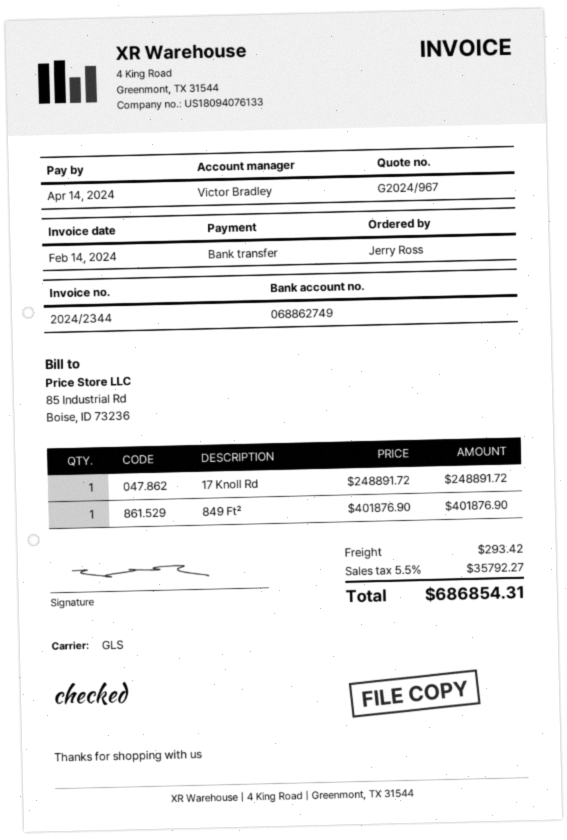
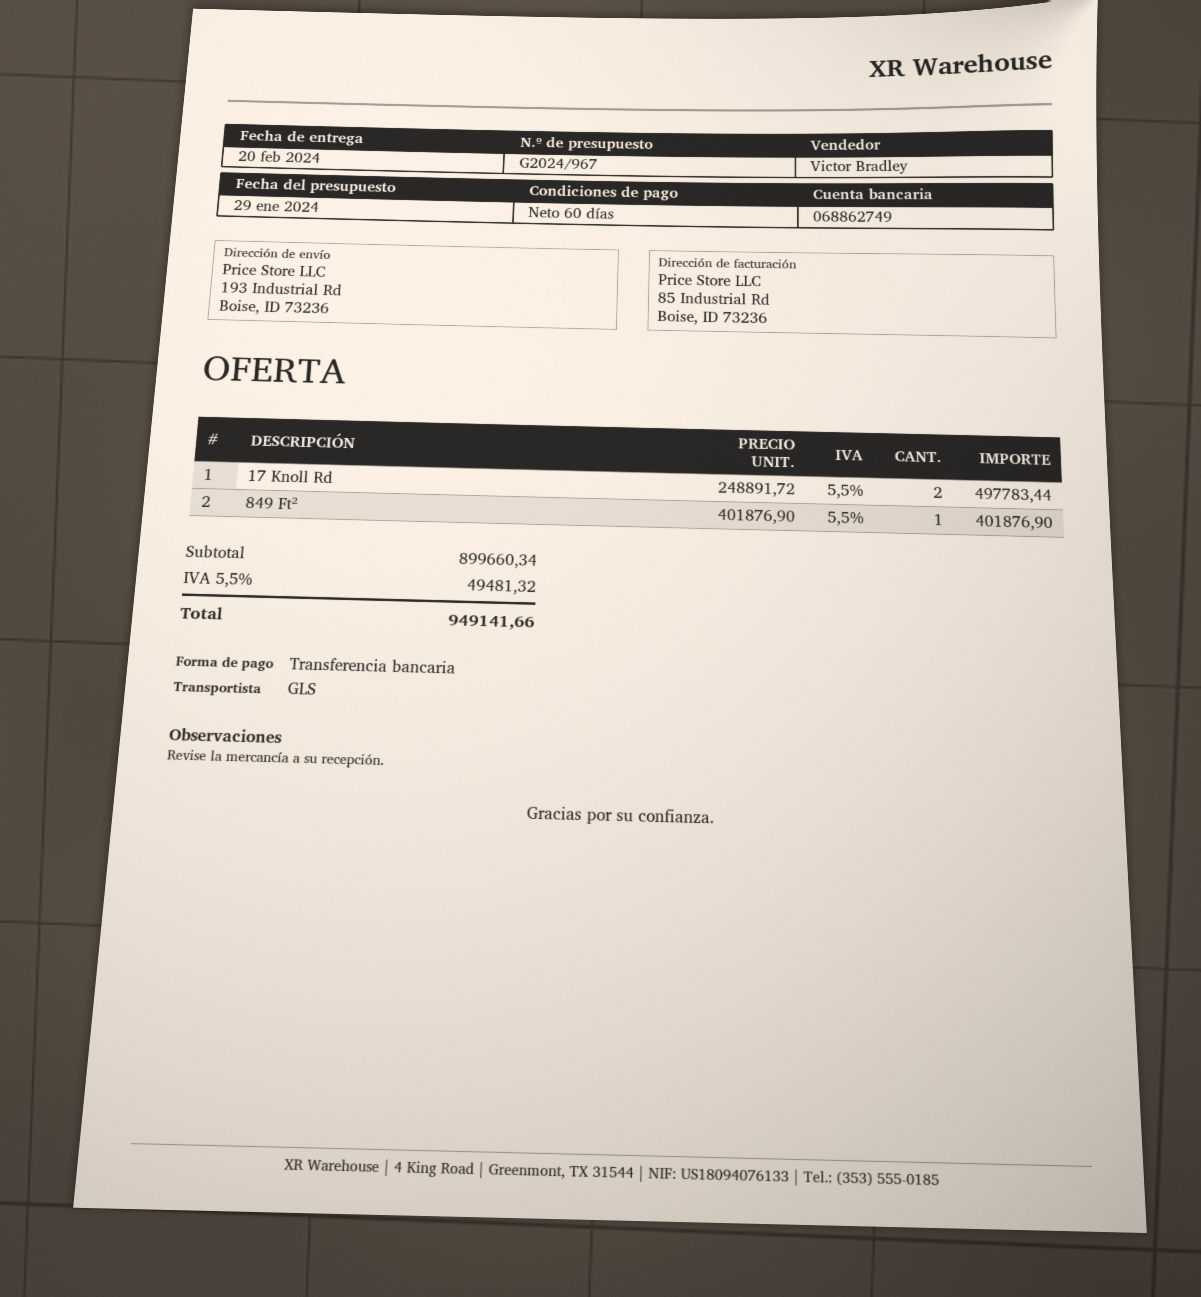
17 Knoll Rd: 1 x 248891.72 = 248891.72 -> 2 x 248891.72 = 497783.44
shipping: 293.42 -> none
tax: 5.5% = 35792.27 -> 5.5% = 49481.32
total: 686854.31 -> 949141.66

